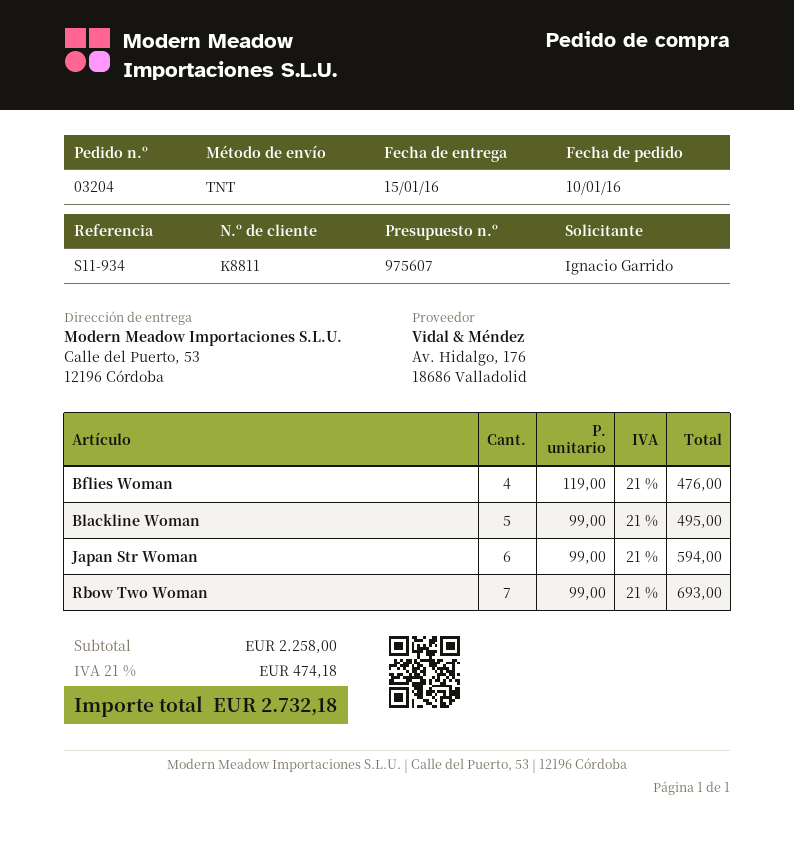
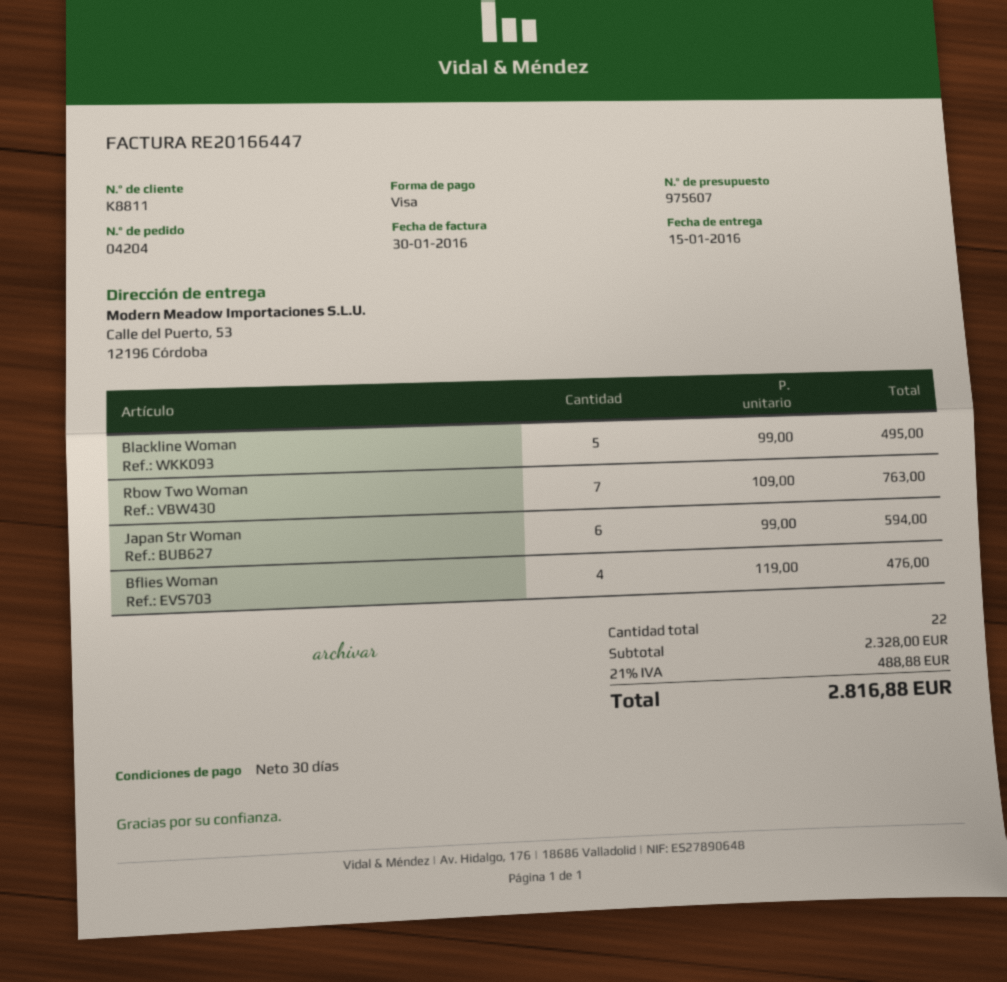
order number: 03204 -> 04204
Rbow Two Woman: 7 x 99.00 = 693.00 -> 7 x 109.00 = 763.00
subtotal: 2258.00 -> 2328.00
tax: 21% = 474.18 -> 21% = 488.88
total: 2732.18 -> 2816.88

